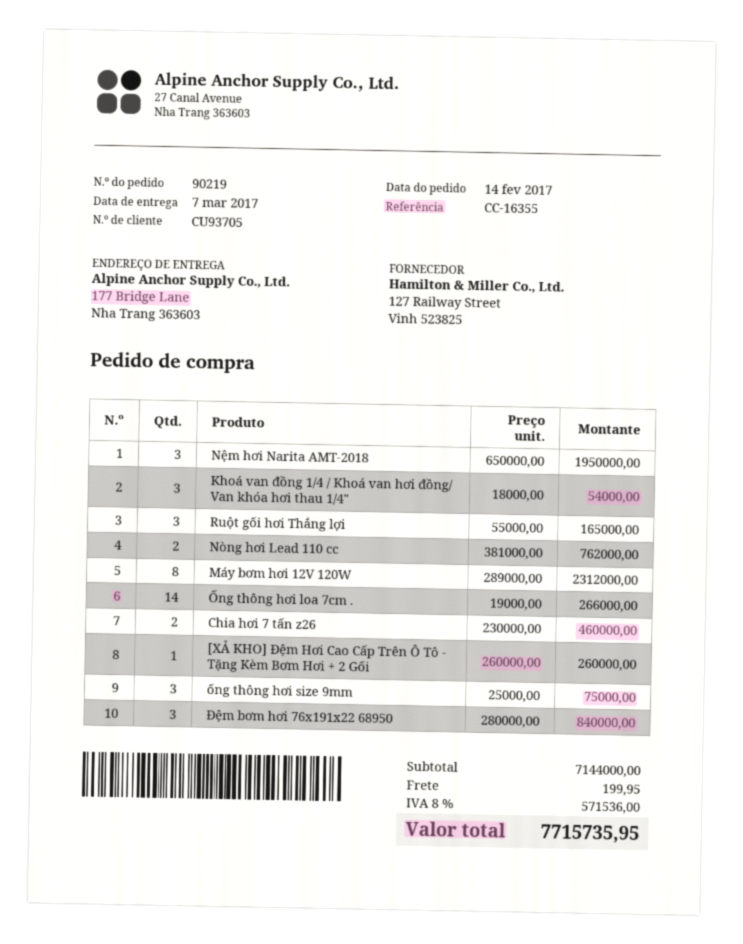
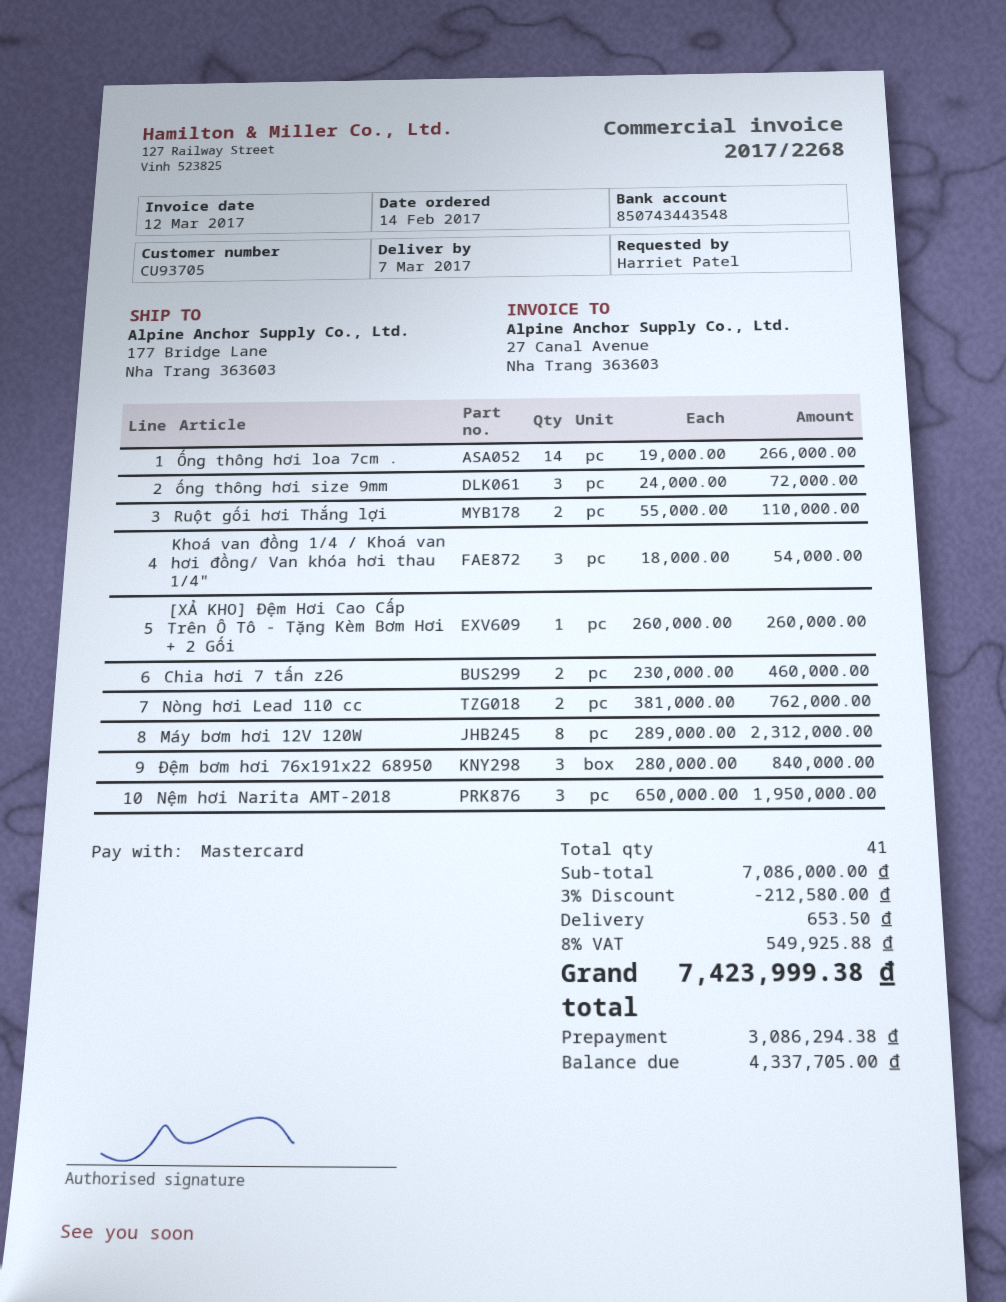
Ruột gối hơi Thắng lợi: 3 x 55000.00 = 165000.00 -> 2 x 55000.00 = 110000.00
ống thông hơi size 9mm: 3 x 25000.00 = 75000.00 -> 3 x 24000.00 = 72000.00
subtotal: 7144000.00 -> 7086000.00
discount: none -> 3% = 212580.00
shipping: 199.95 -> 653.50
tax: 8% = 571536.00 -> 8% = 549925.88
total: 7715735.95 -> 7423999.38

